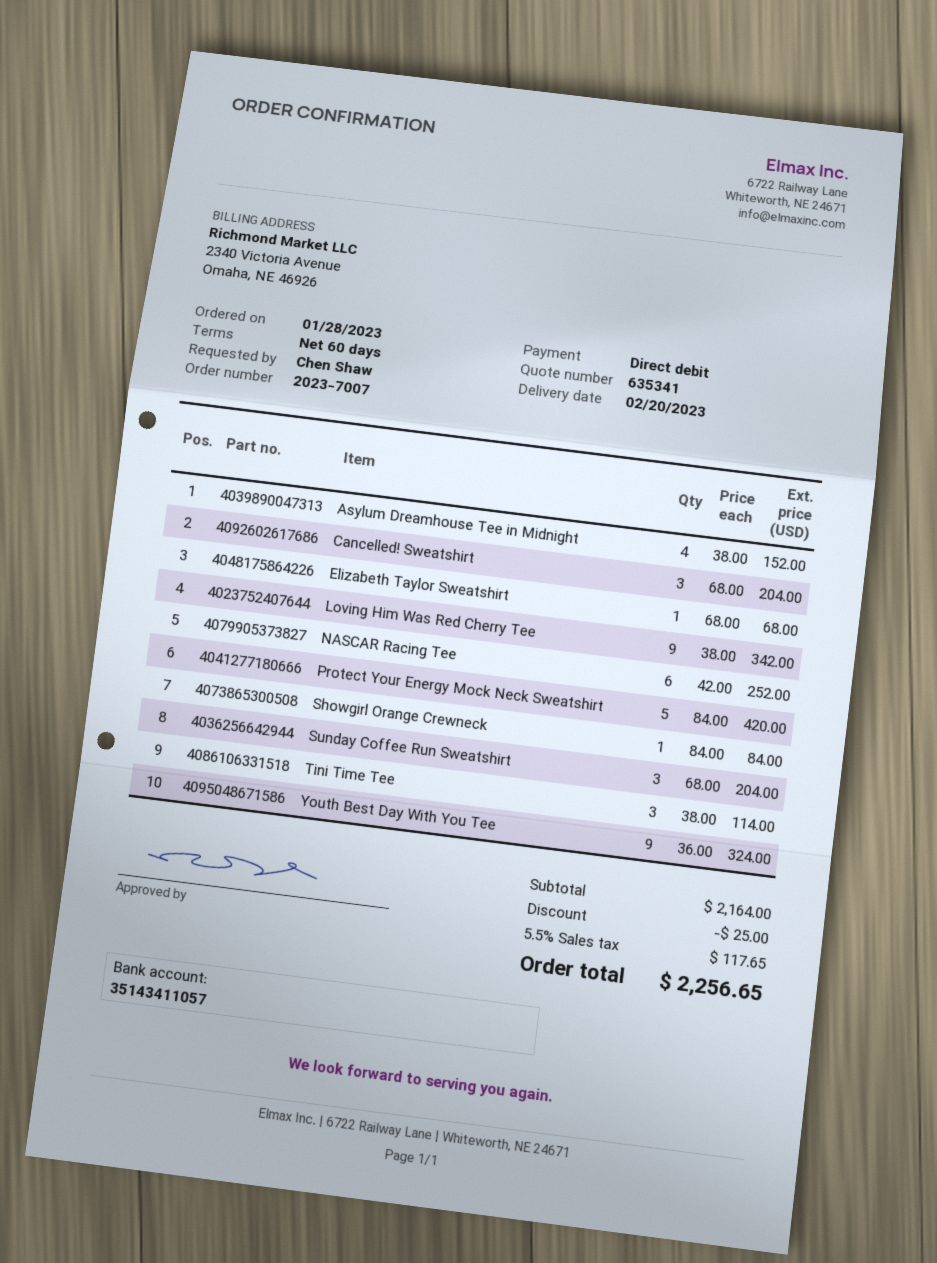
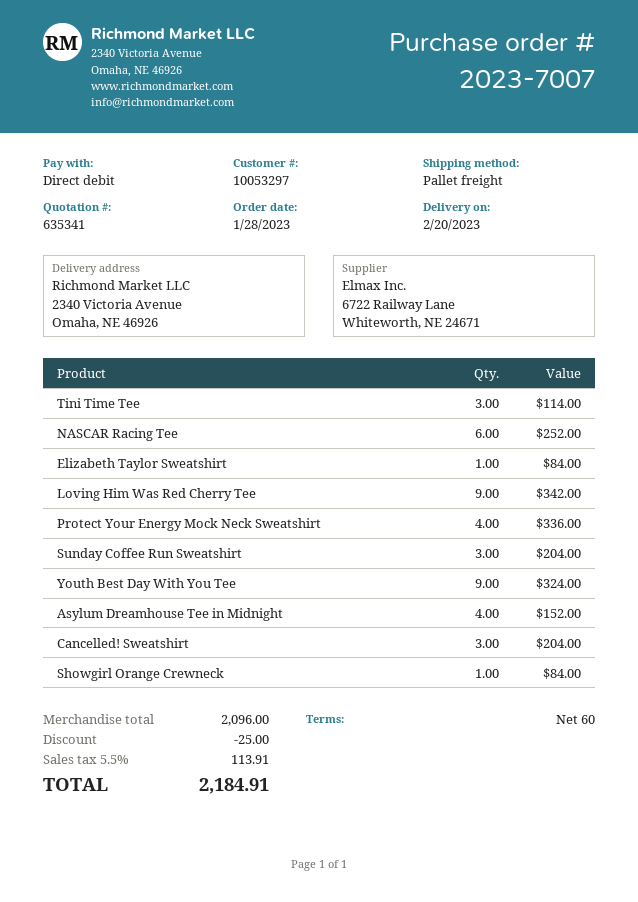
Elizabeth Taylor Sweatshirt: 1 for 68.00 -> 1 for 84.00
Protect Your Energy Mock Neck Sweatshirt: 5 for 420.00 -> 4 for 336.00
subtotal: 2164.00 -> 2096.00
tax: 5.5% = 117.65 -> 5.5% = 113.91
total: 2256.65 -> 2184.91

